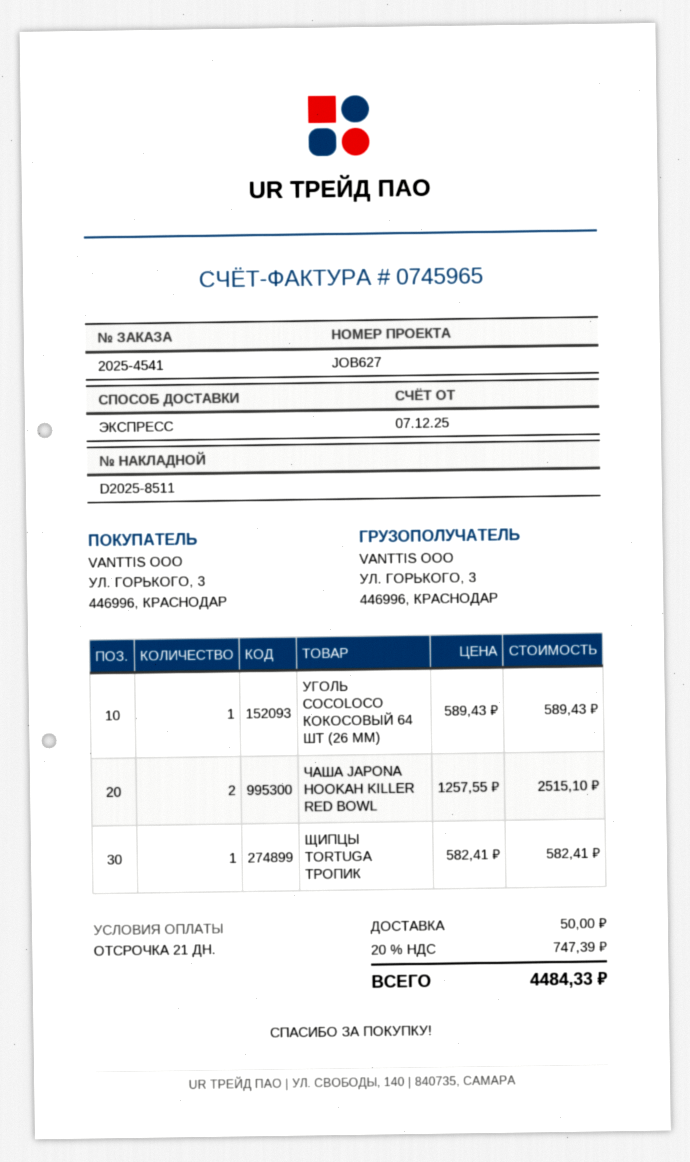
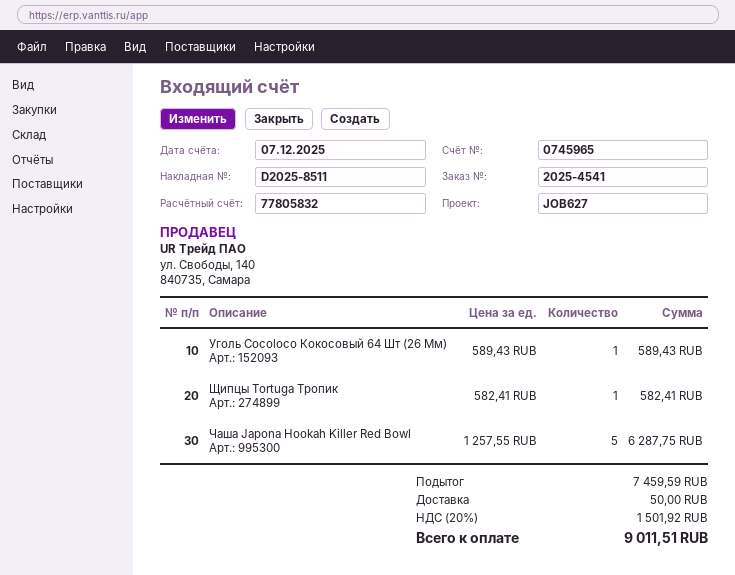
ЧАША JAPONA HOOKAH KILLER RED BOWL: 2 x 1257.55 = 2515.10 -> 5 x 1257.55 = 6287.75
tax: 20% = 747.39 -> 20% = 1501.92
total: 4484.33 -> 9011.51

